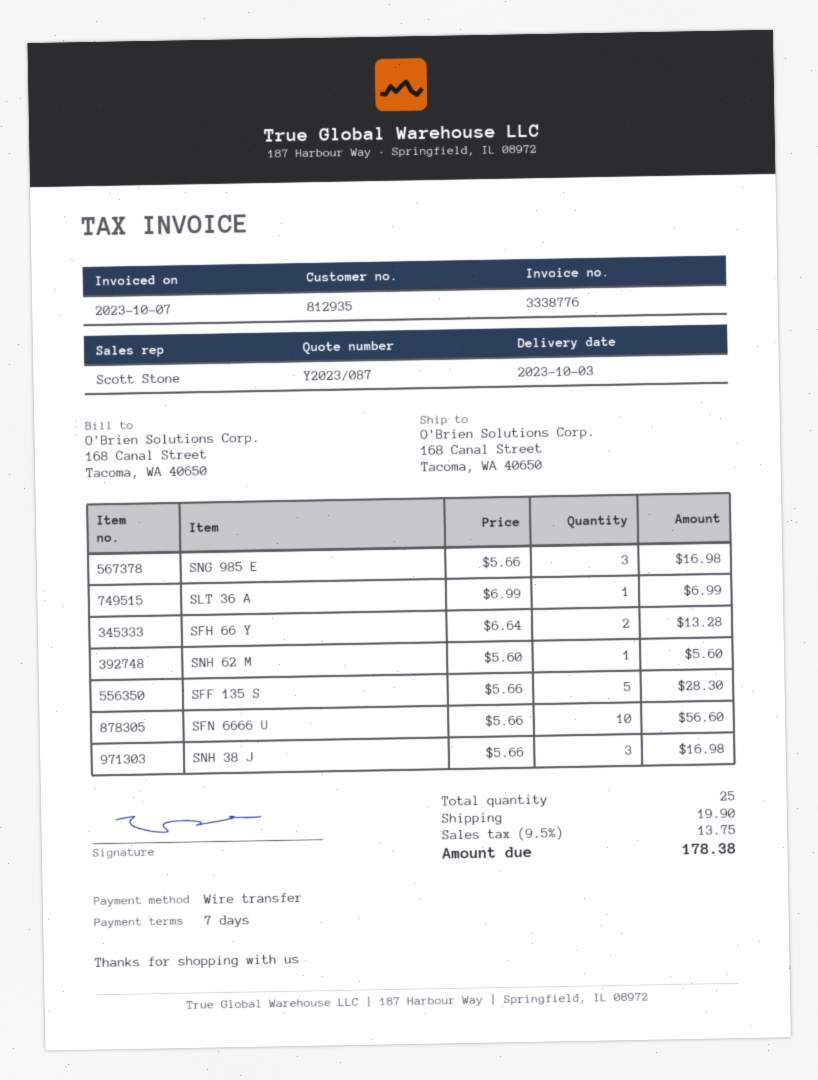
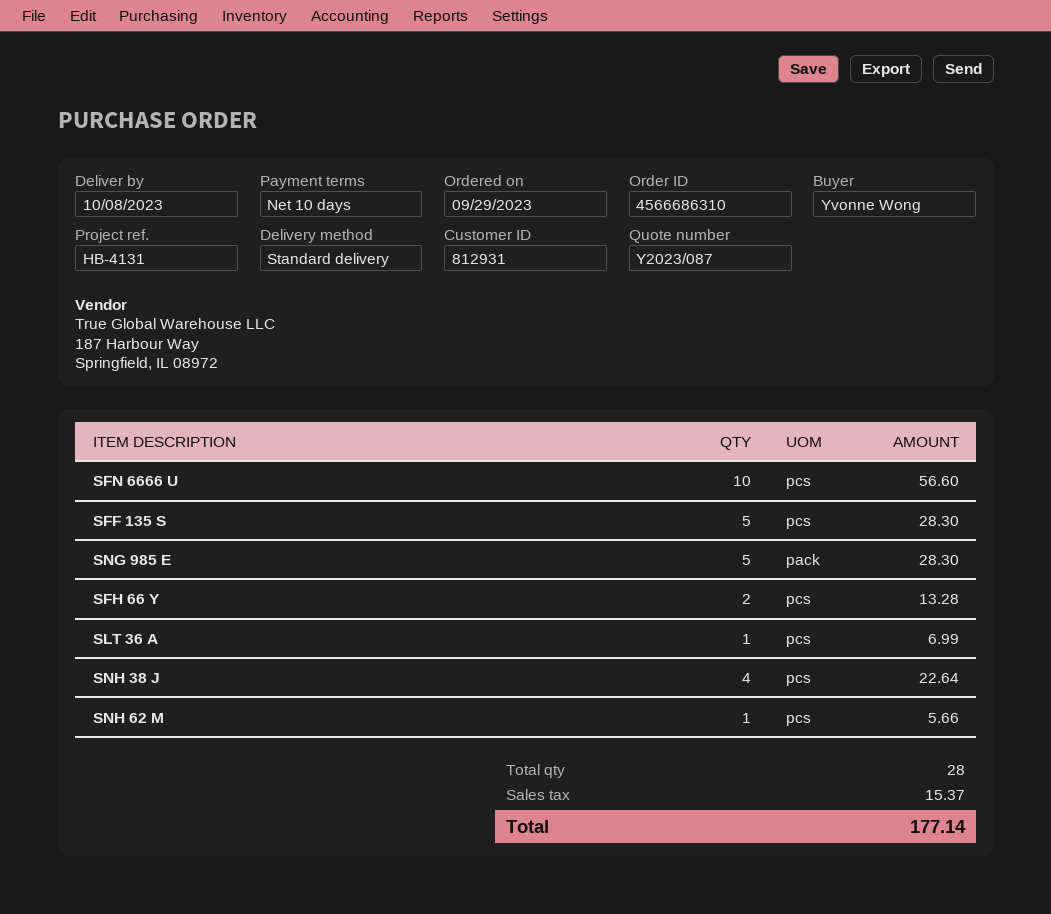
delivery date: 2023-10-03 -> 2023-10-08
payment terms: 7 days -> 10 days
customer number: 812935 -> 812931
SNG 985 E: 3 for 16.98 -> 5 for 28.30
SNH 62 M: 1 for 5.60 -> 1 for 5.66
SNH 38 J: 3 for 16.98 -> 4 for 22.64
total quantity: 25 -> 28
shipping: 19.90 -> none
tax: 13.75 -> 15.37
total: 178.38 -> 177.14

